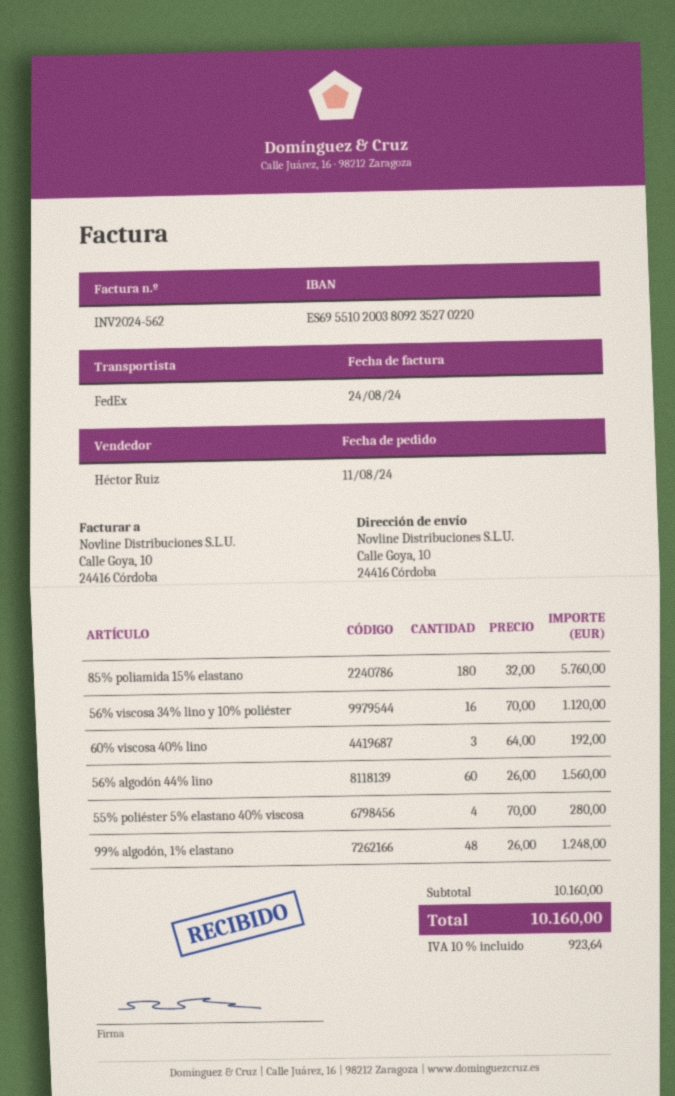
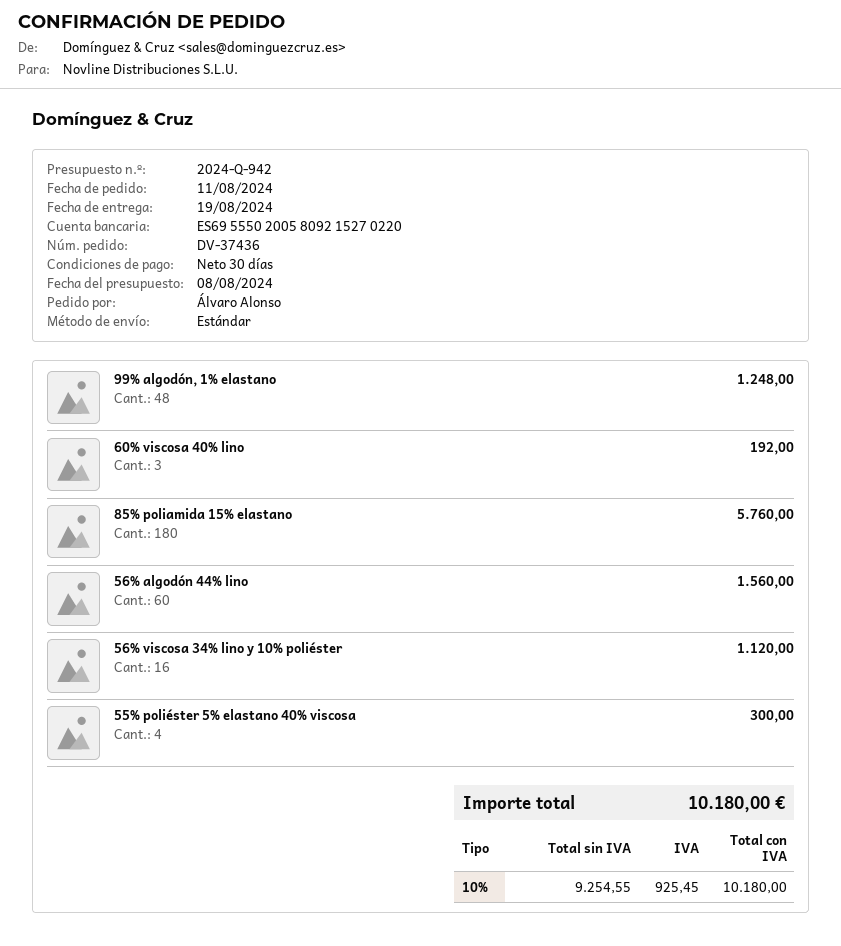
bank account: ES6955102003809235270220 -> ES6955502005809215270220
shipping method: FedEx -> standard
55% poliéster 5% elastano 40% viscosa: 4 for 280.00 -> 4 for 300.00
tax: 10% = 923.64 -> 10% = 925.45
total: 10160.00 -> 10180.00

